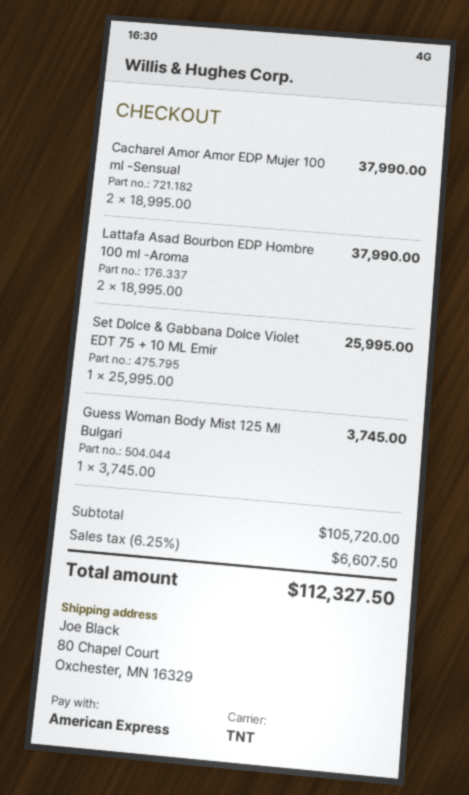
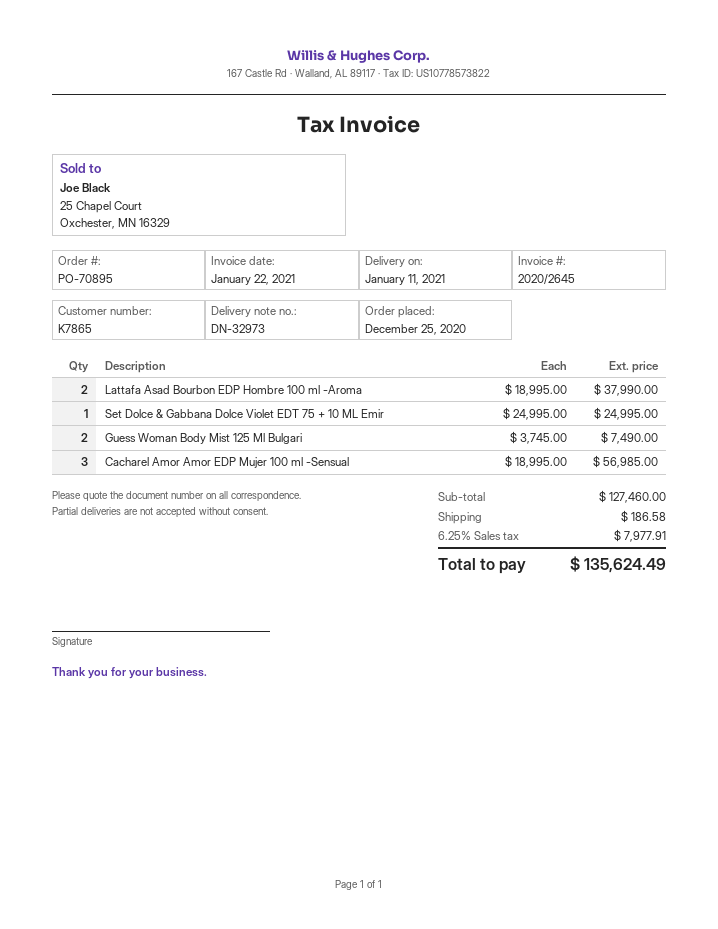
Cacharel Amor Amor EDP Mujer 100 ml -Sensual: 2 x 18995.00 = 37990.00 -> 3 x 18995.00 = 56985.00
Set Dolce & Gabbana Dolce Violet EDT 75 + 10 ML Emir: 1 x 25995.00 = 25995.00 -> 1 x 24995.00 = 24995.00
Guess Woman Body Mist 125 Ml Bulgari: 1 x 3745.00 = 3745.00 -> 2 x 3745.00 = 7490.00
subtotal: 105720.00 -> 127460.00
shipping: none -> 186.58
tax: 6.25% = 6607.50 -> 6.25% = 7977.91
total: 112327.50 -> 135624.49

